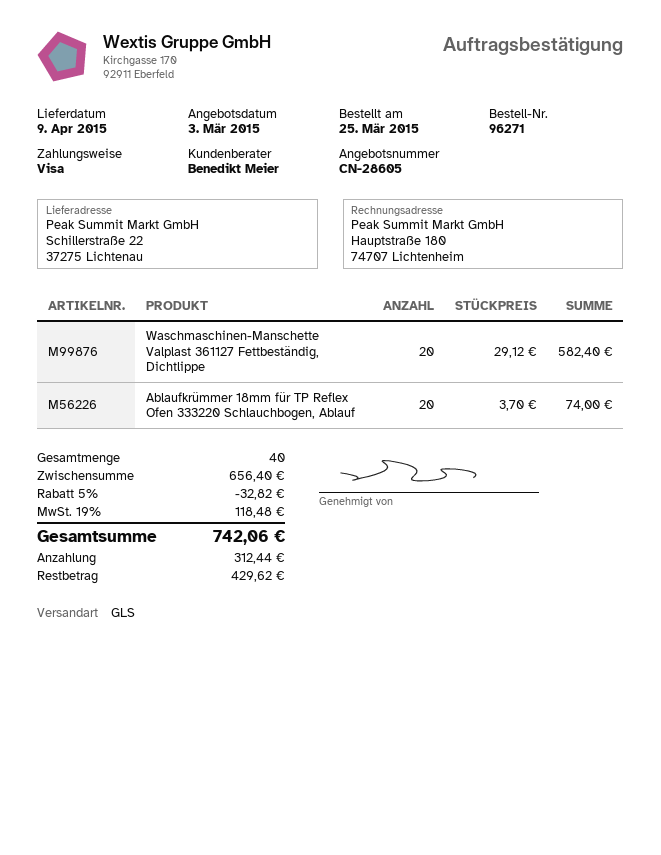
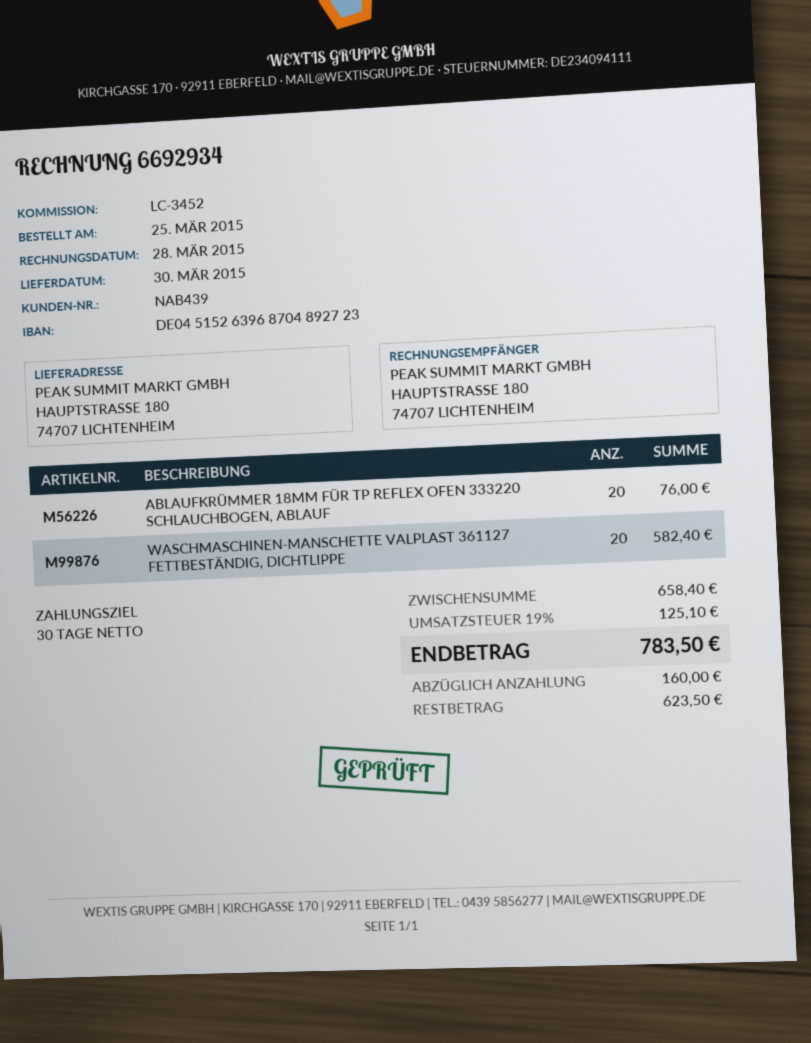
delivery date: 2015-04-09 -> 2015-03-30
ship to: Schillerstraße 22, 37275 Lichtenau -> HAUPTSTRASSE 180, 74707 LICHTENHEIM
Ablaufkrümmer 18mm für TP Reflex Ofen 333220 Schlauchbogen, Ablauf: 20 for 74.00 -> 20 for 76.00
subtotal: 656.40 -> 658.40
discount: 5% = 32.82 -> none
tax: 19% = 118.48 -> 19% = 125.10
total: 742.06 -> 783.50
deposit: 312.44 -> 160.00
balance: 429.62 -> 623.50

